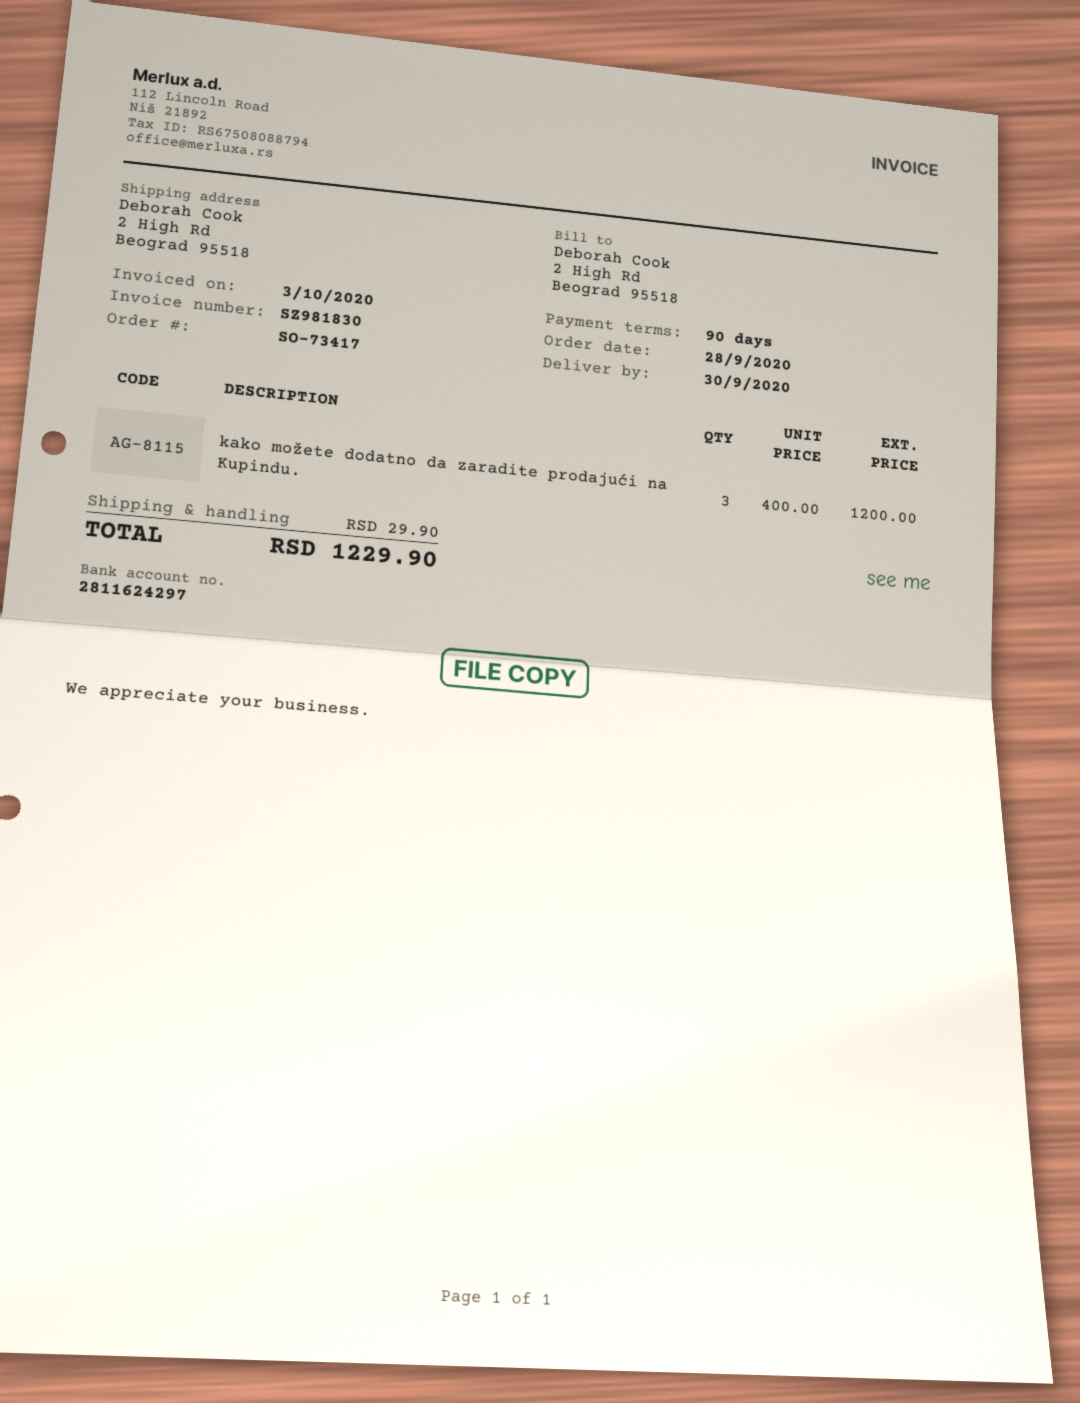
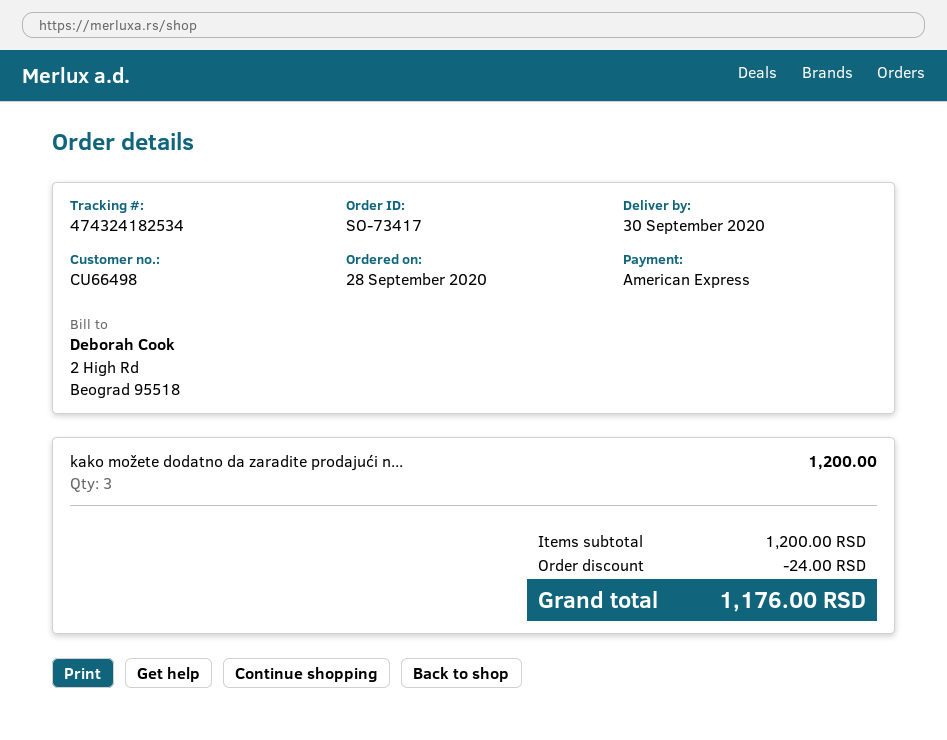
discount: none -> 24.00
shipping: 29.90 -> none
total: 1229.90 -> 1176.00

